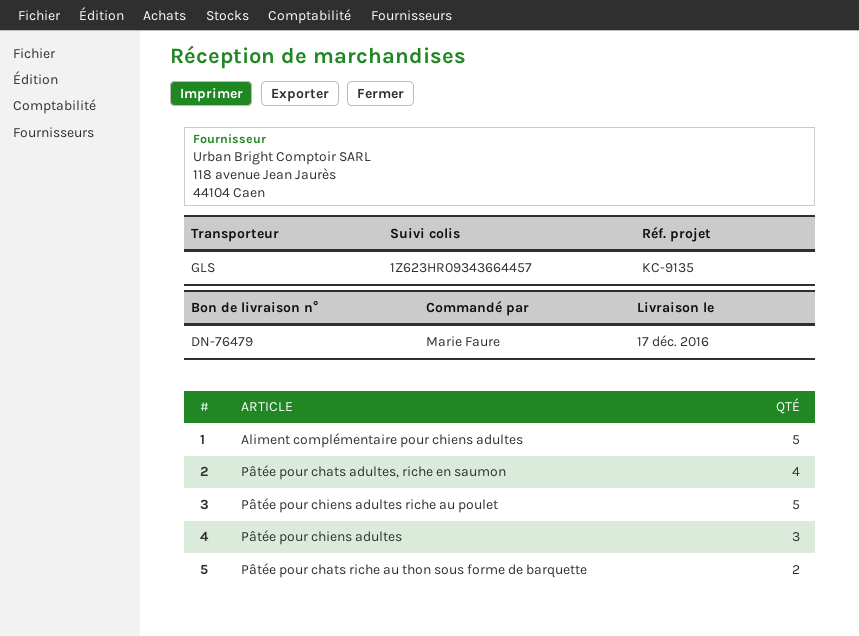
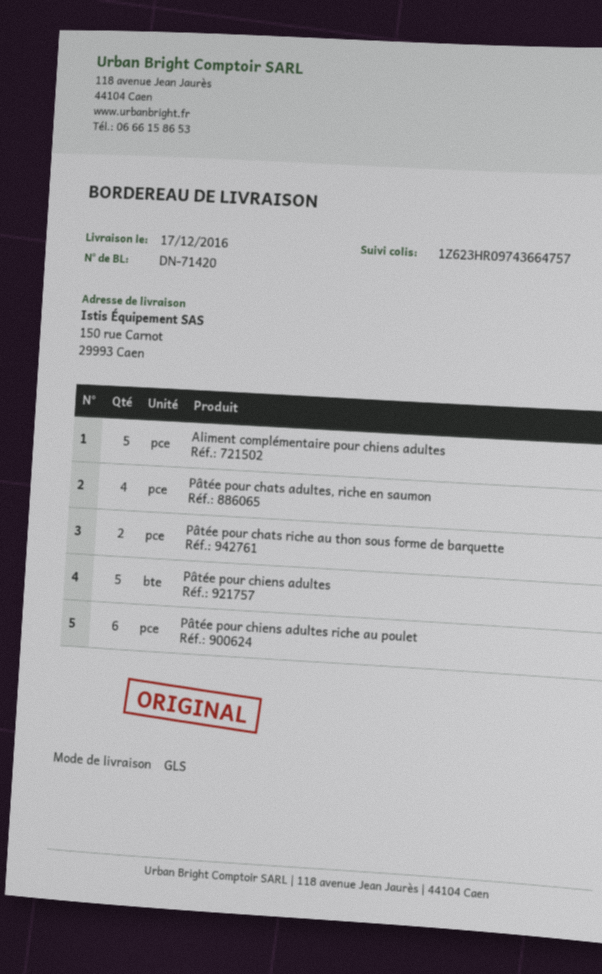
delivery note number: DN-76479 -> DN-71420
tracking number: 1Z623HR09343664457 -> 1Z623HR09743664757
Pâtée pour chiens adultes riche au poulet: 5 -> 6
Pâtée pour chiens adultes: 3 -> 5

